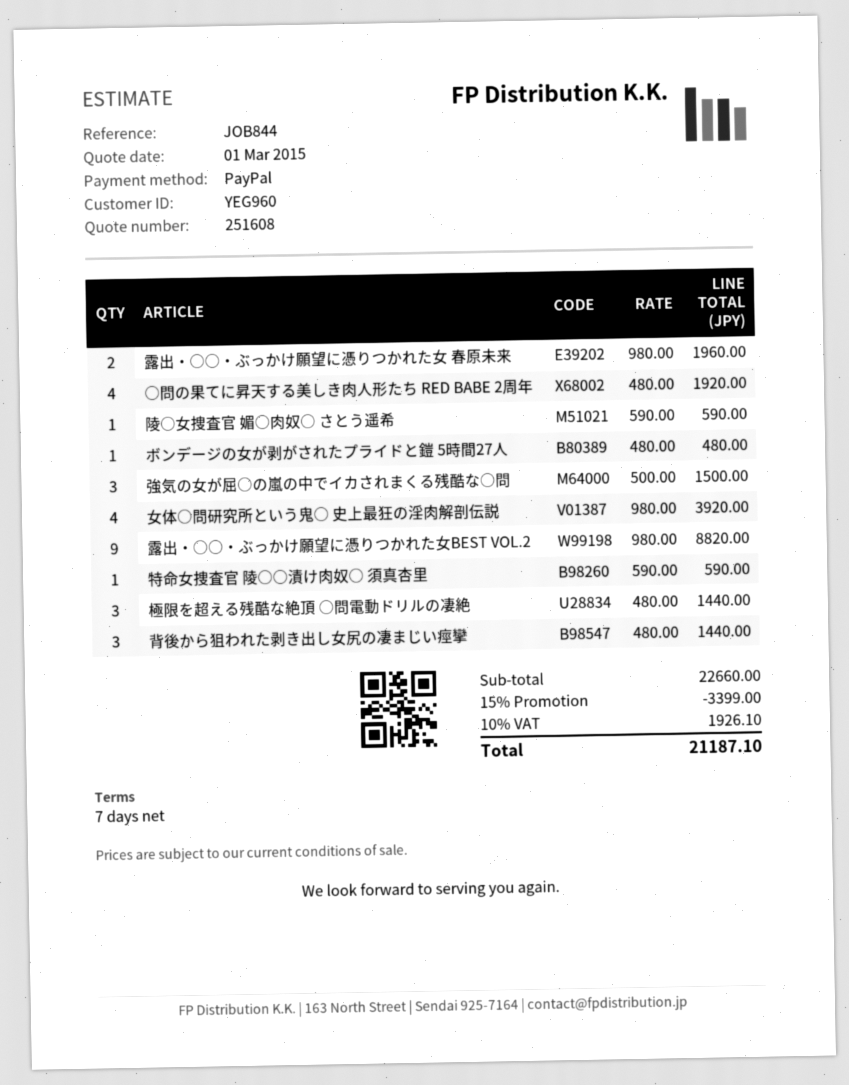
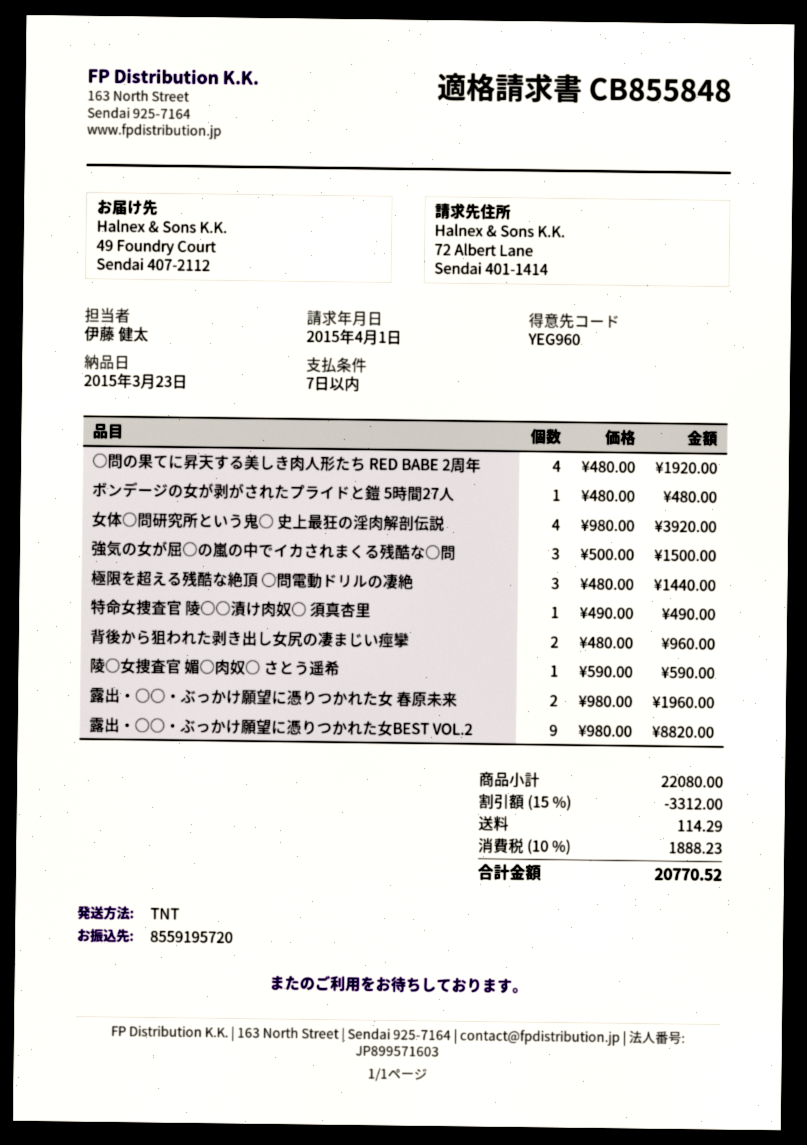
特命女捜査官 陵○○漬け肉奴○ 須真杏里: 1 x 590.00 = 590.00 -> 1 x 490.00 = 490.00
背後から狙われた剥き出し女尻の凄まじい痙攣: 3 x 480.00 = 1440.00 -> 2 x 480.00 = 960.00
subtotal: 22660.00 -> 22080.00
discount: 15% = 3399.00 -> 15% = 3312.00
shipping: none -> 114.29
tax: 10% = 1926.10 -> 10% = 1888.23
total: 21187.10 -> 20770.52

